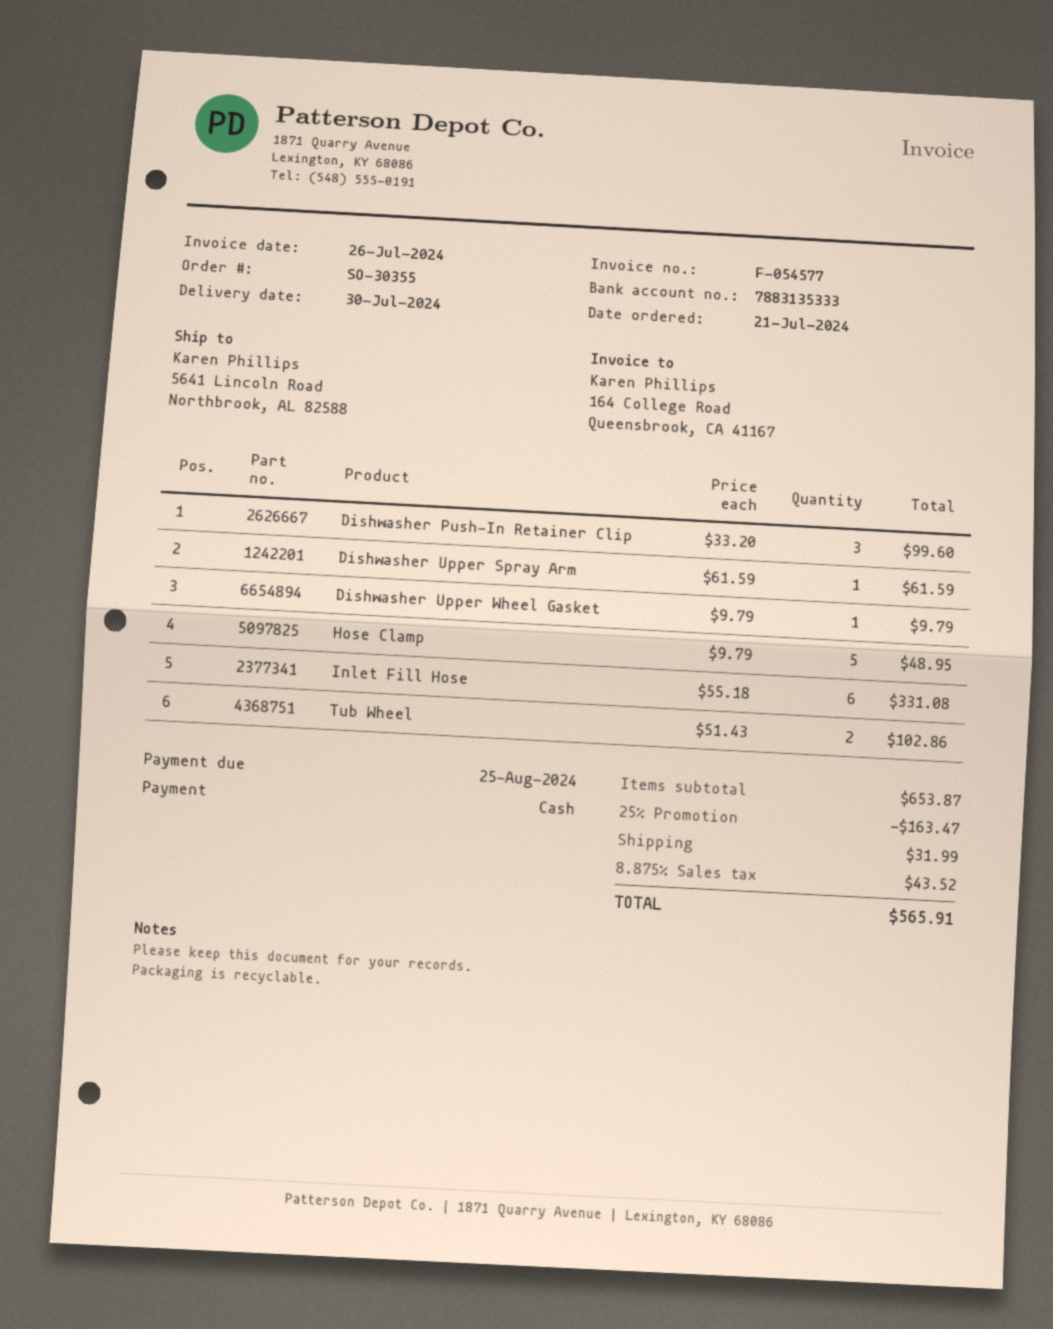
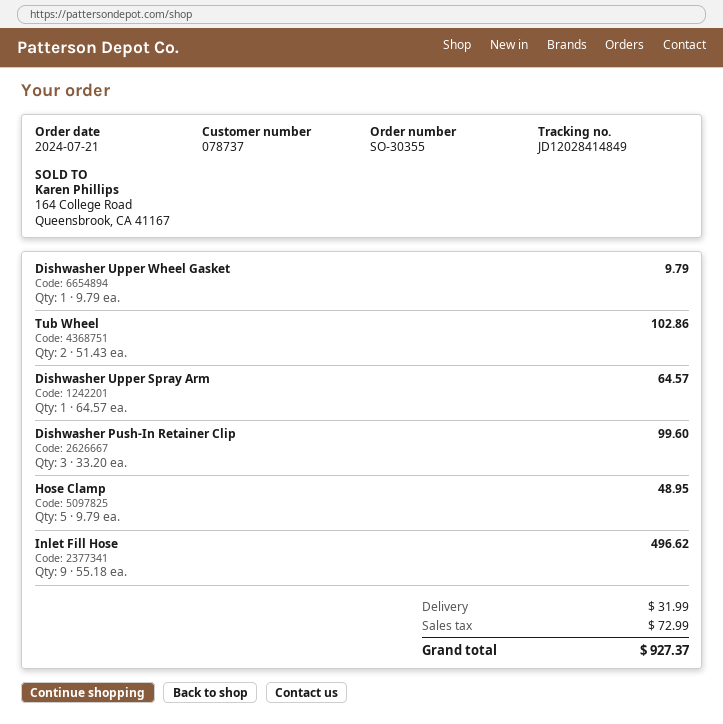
Dishwasher Upper Spray Arm: 1 x 61.59 = 61.59 -> 1 x 64.57 = 64.57
Inlet Fill Hose: 6 x 55.18 = 331.08 -> 9 x 55.18 = 496.62
discount: 25% = 163.47 -> none
tax: 43.52 -> 72.99
total: 565.91 -> 927.37

